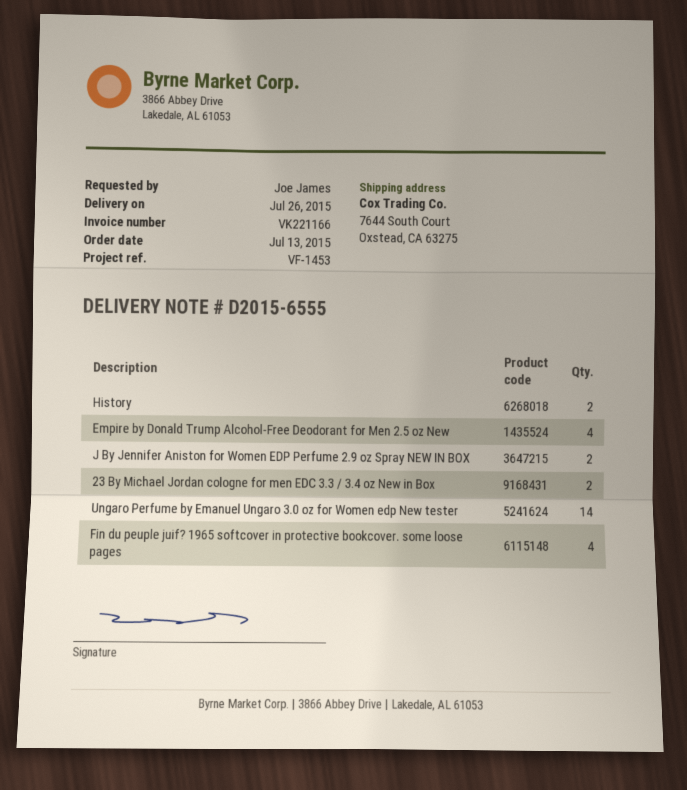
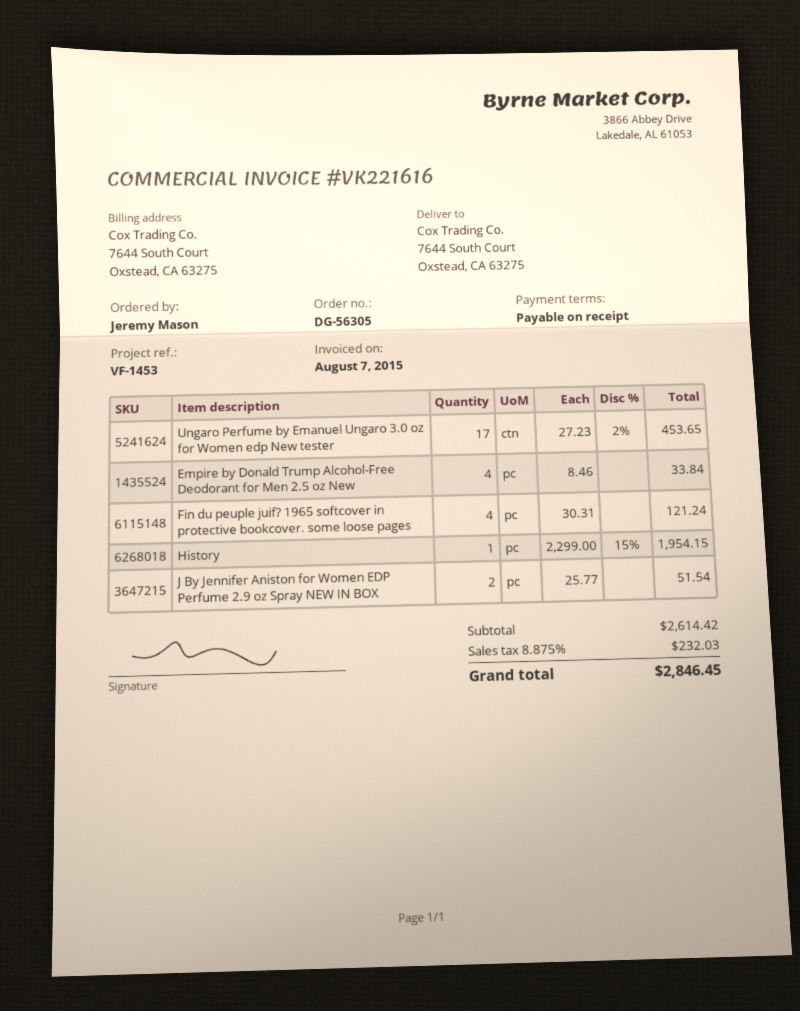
invoice number: VK221166 -> VK221616
ordered by: Joe James -> Jeremy Mason
History: 2 -> 1
23 By Michael Jordan cologne for men EDC 3.3 / 3.4 oz New in Box: 2 -> none
Ungaro Perfume by Emanuel Ungaro 3.0 oz for Women edp New tester: 14 -> 17

